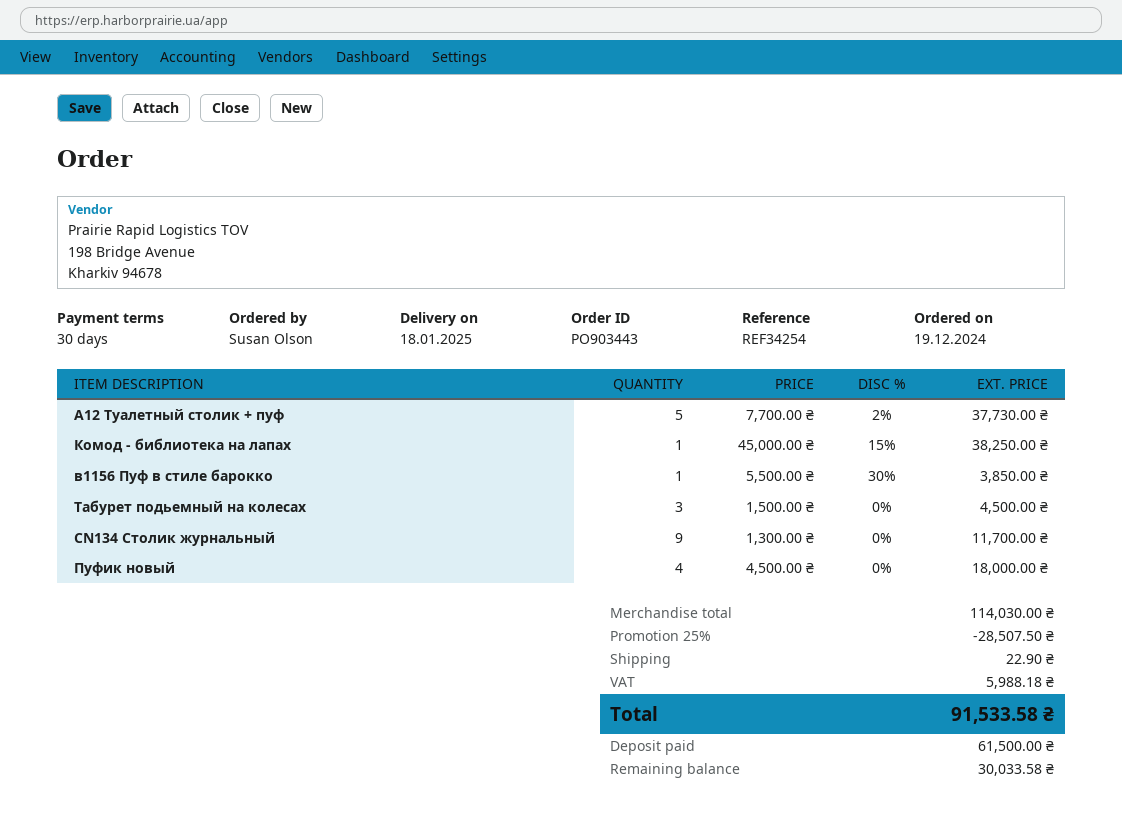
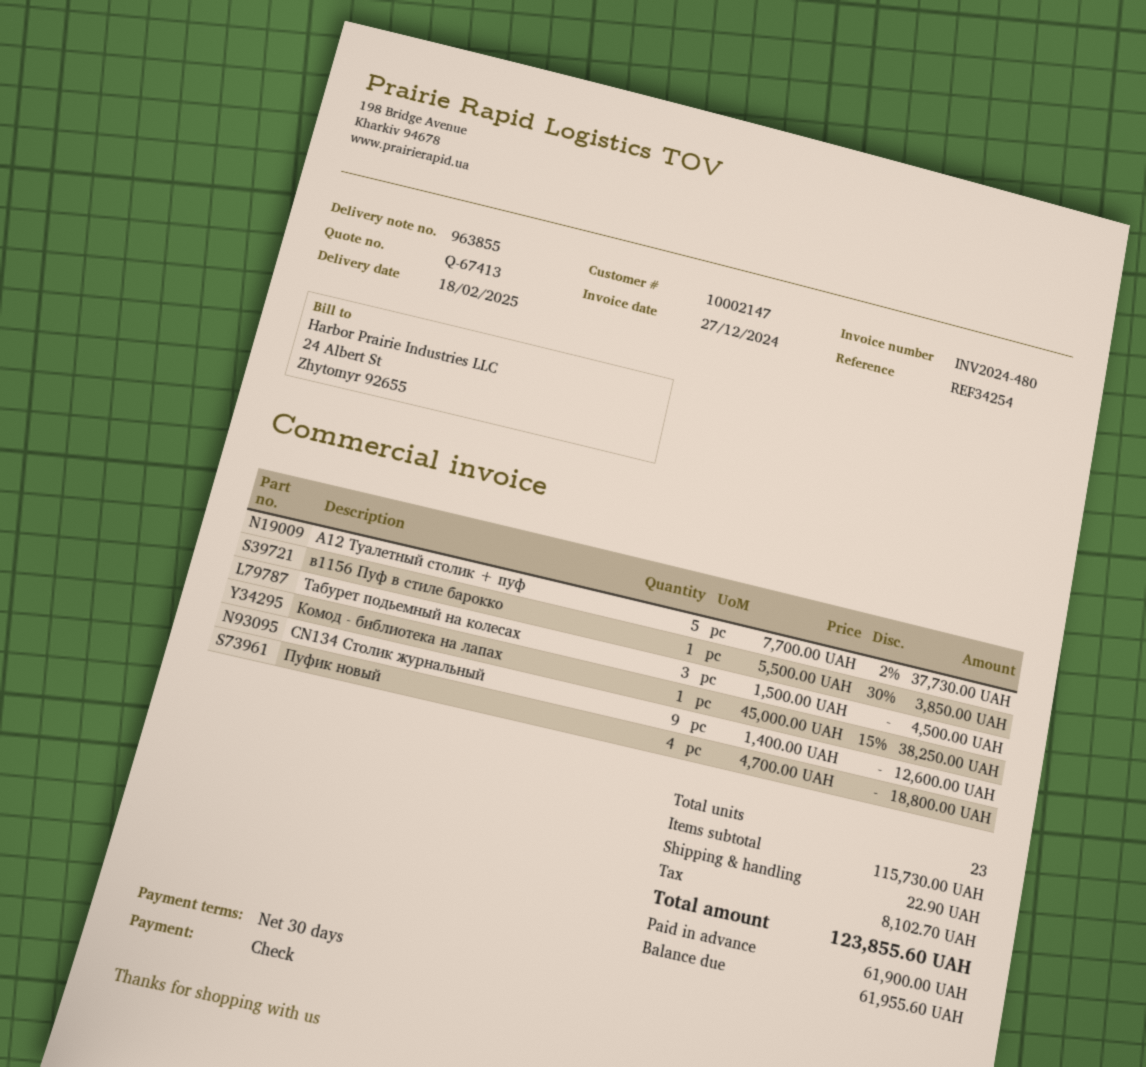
delivery date: 2025-01-18 -> 2025-02-18
CN134 Столик журнальный: 9 x 1300.00 = 11700.00 -> 9 x 1400.00 = 12600.00
Пуфик новый: 4 x 4500.00 = 18000.00 -> 4 x 4700.00 = 18800.00
subtotal: 114030.00 -> 115730.00
discount: 25% = 28507.50 -> none
tax: 5988.18 -> 8102.70
total: 91533.58 -> 123855.60
deposit: 61500.00 -> 61900.00
balance: 30033.58 -> 61955.60

